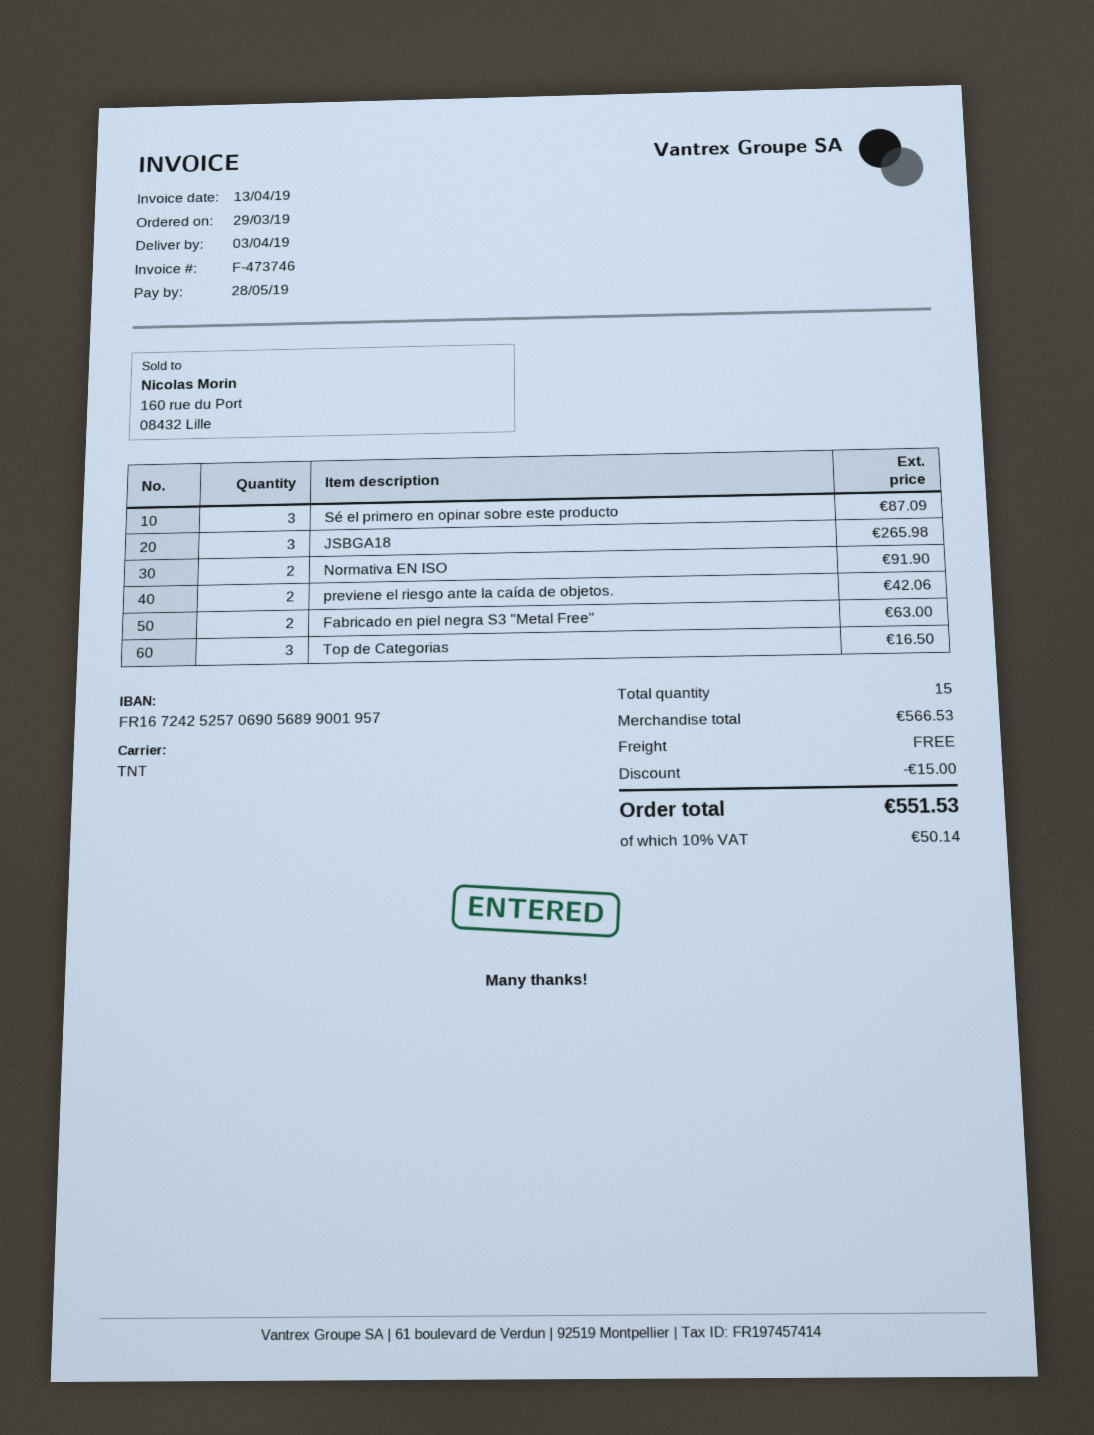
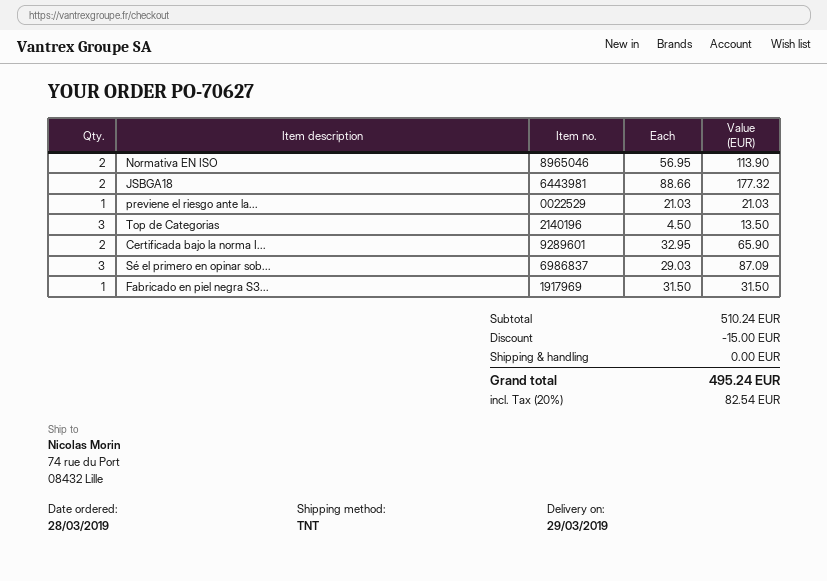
order date: 2019-03-29 -> 2019-03-28
delivery date: 2019-04-03 -> 2019-03-29
JSBGA18: 3 for 265.98 -> 2 for 177.32
Normativa EN ISO: 2 for 91.90 -> 2 for 113.90
previene el riesgo ante la caída de objetos.: 2 for 42.06 -> 1 for 21.03
Fabricado en piel negra S3 "Metal Free": 2 for 63.00 -> 1 for 31.50
Top de Categorias: 3 for 16.50 -> 3 for 13.50
Certificada bajo la norma I...: none -> 2 for 65.90
subtotal: 566.53 -> 510.24
tax: 10% = 50.14 -> 20% = 82.54
total: 551.53 -> 495.24

